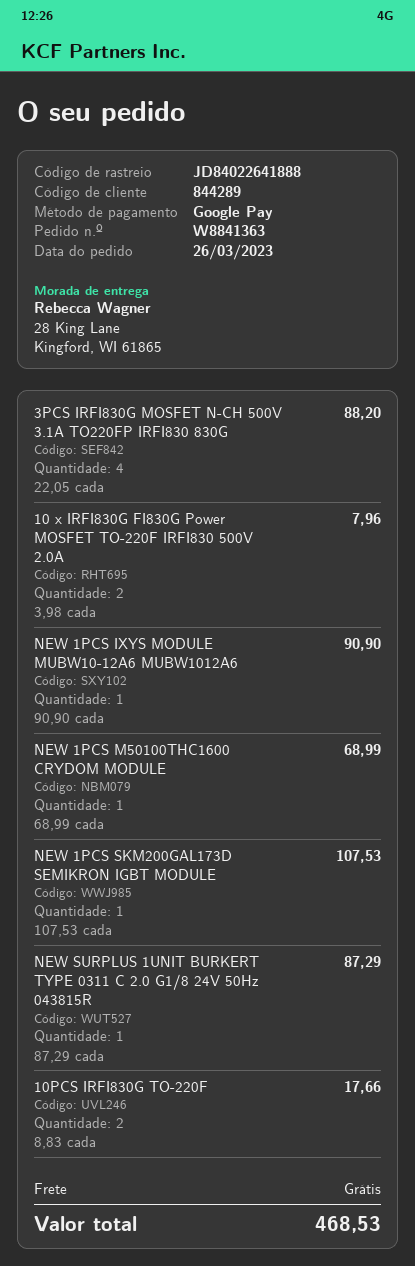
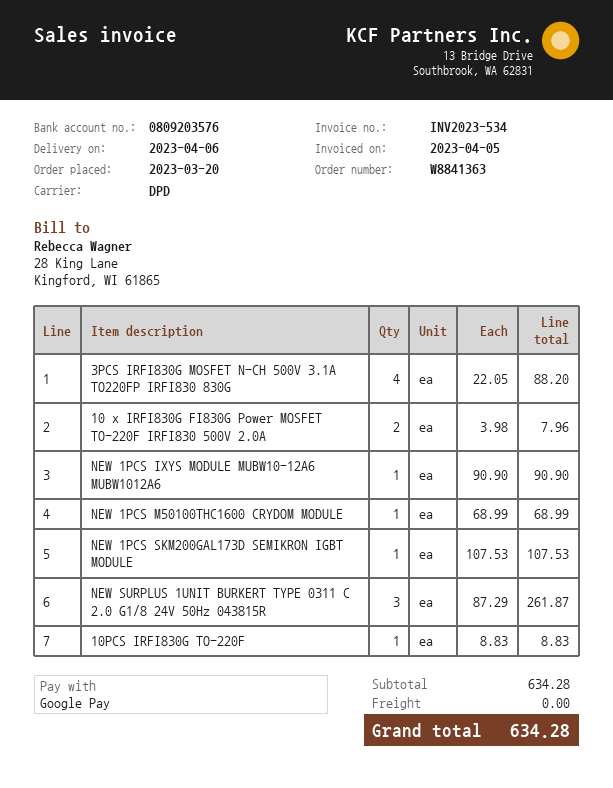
order date: 2023-03-26 -> 2023-03-20
NEW SURPLUS 1UNIT BURKERT TYPE 0311 C 2.0 G1/8 24V 50Hz 043815R: 1 x 87.29 = 87.29 -> 3 x 87.29 = 261.87
10PCS IRFI830G TO-220F: 2 x 8.83 = 17.66 -> 1 x 8.83 = 8.83
total: 468.53 -> 634.28

